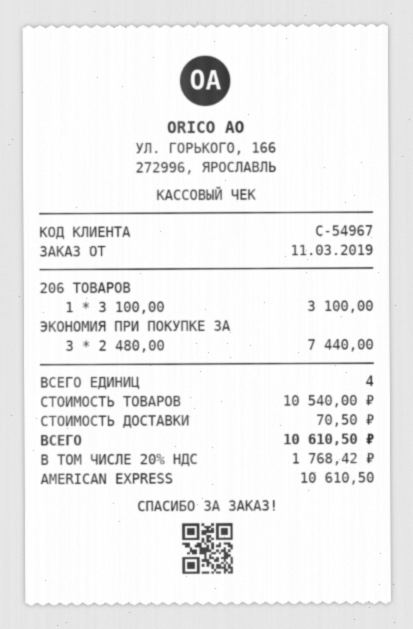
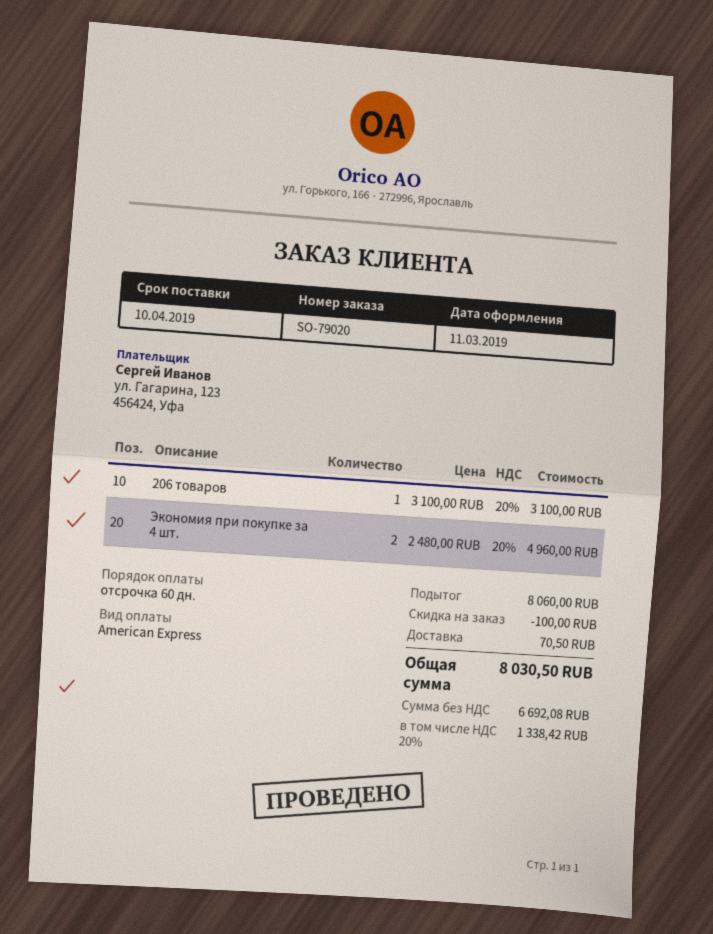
ЭКОНОМИЯ ПРИ ПОКУПКЕ ЗА: 3 x 2480.00 = 7440.00 -> 2 x 2480.00 = 4960.00
subtotal: 10540.00 -> 8060.00
discount: none -> 100.00
tax: 20% = 1768.42 -> 20% = 1338.42
total: 10610.50 -> 8030.50

